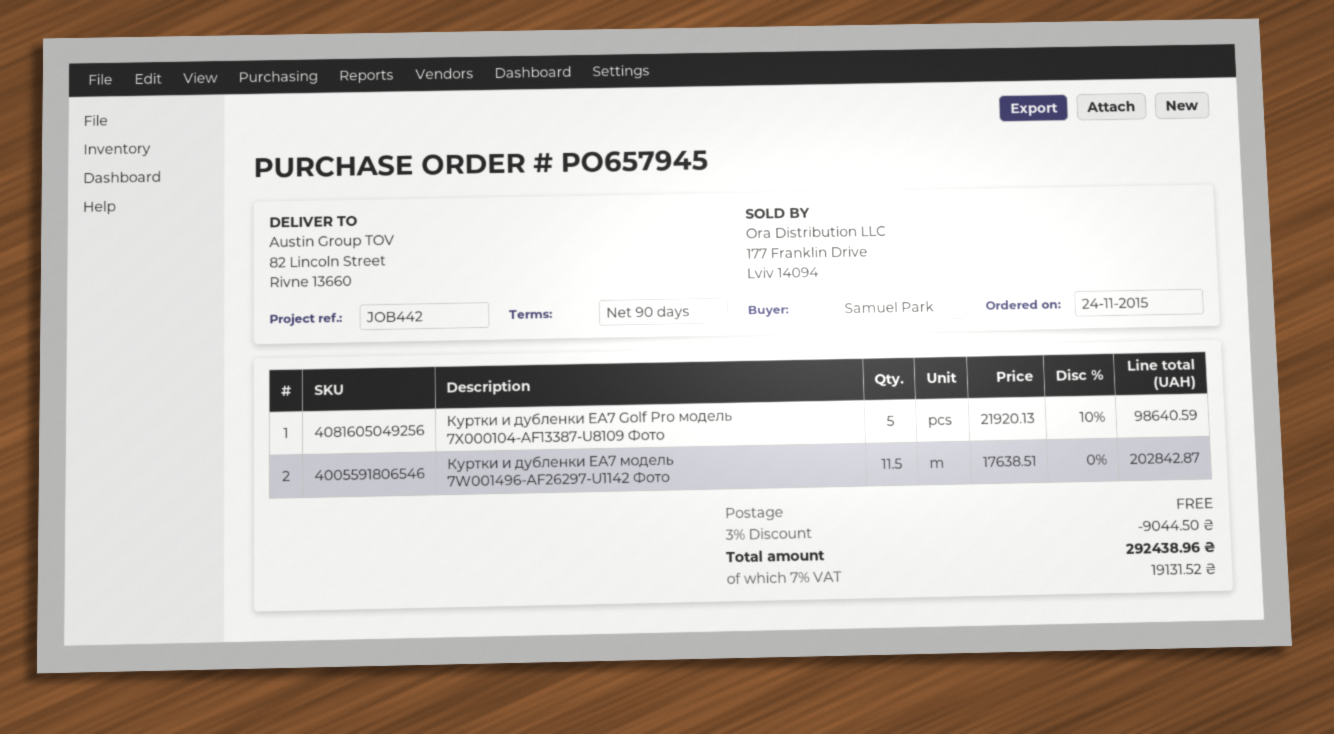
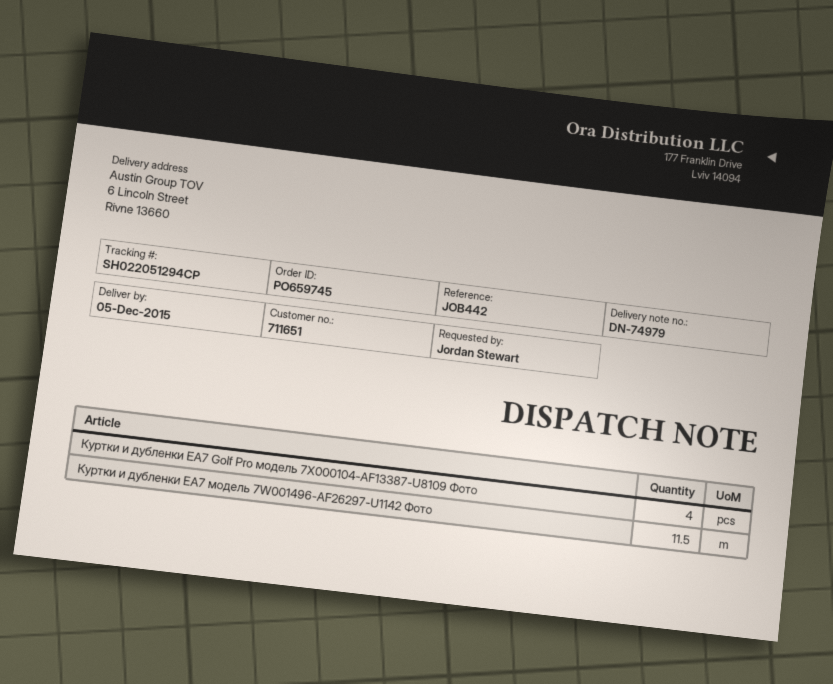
order number: PO657945 -> PO659745
ordered by: Samuel Park -> Jordan Stewart
ship to: 82 Lincoln Street, Rivne 13660 -> 6 Lincoln Street, Rivne 13660
Куртки и дубленки EA7 Golf Pro модель 7X000104-AF13387-U8109 Фото: 5 -> 4

